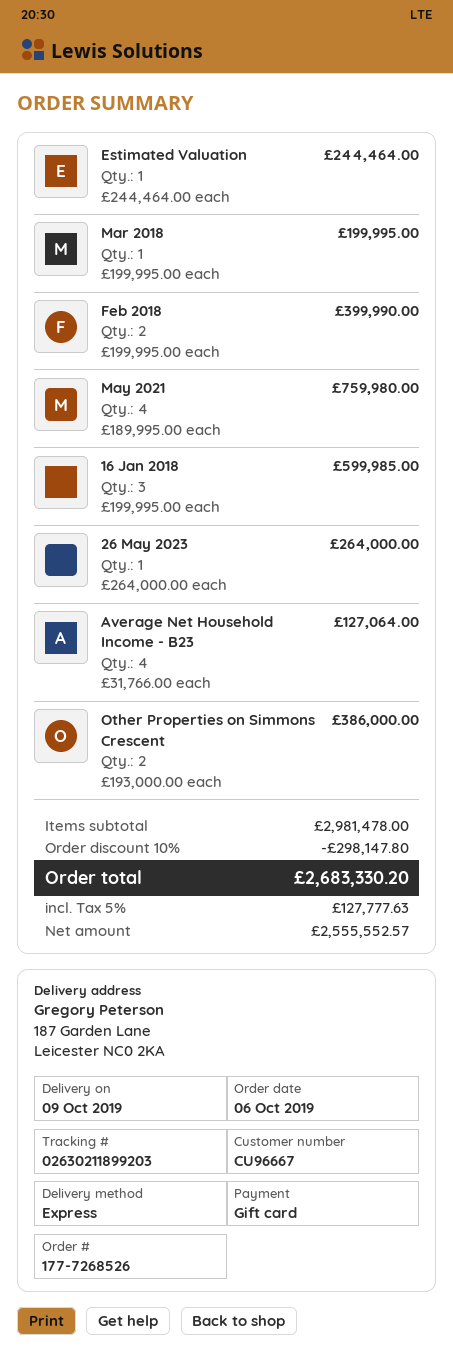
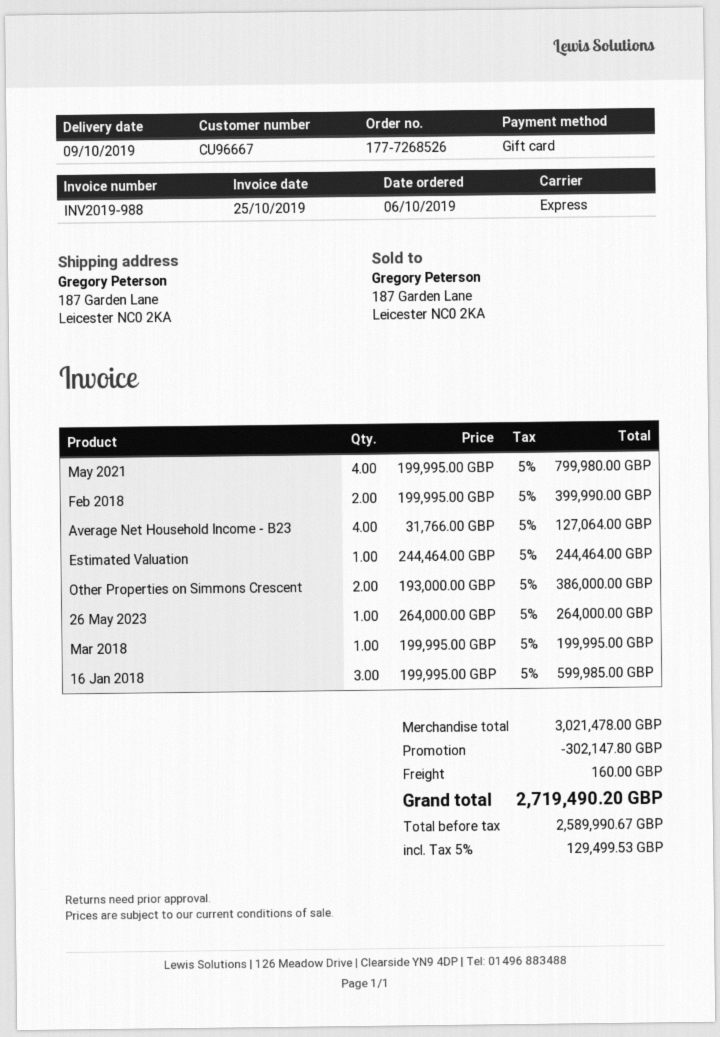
May 2021: 4 x 189995.00 = 759980.00 -> 4 x 199995.00 = 799980.00
subtotal: 2981478.00 -> 3021478.00
discount: 298147.80 -> 302147.80
shipping: none -> 160.00
net: 2555552.57 -> 2589990.67
tax: 5% = 127777.63 -> 5% = 129499.53
total: 2683330.20 -> 2719490.20

